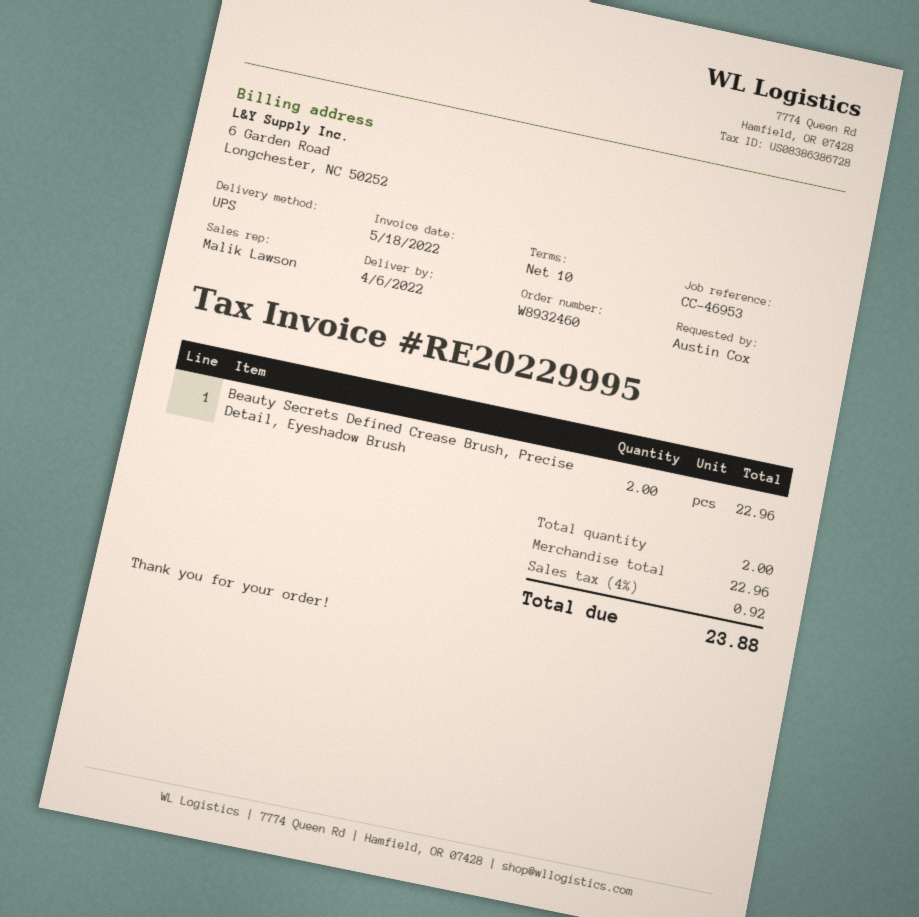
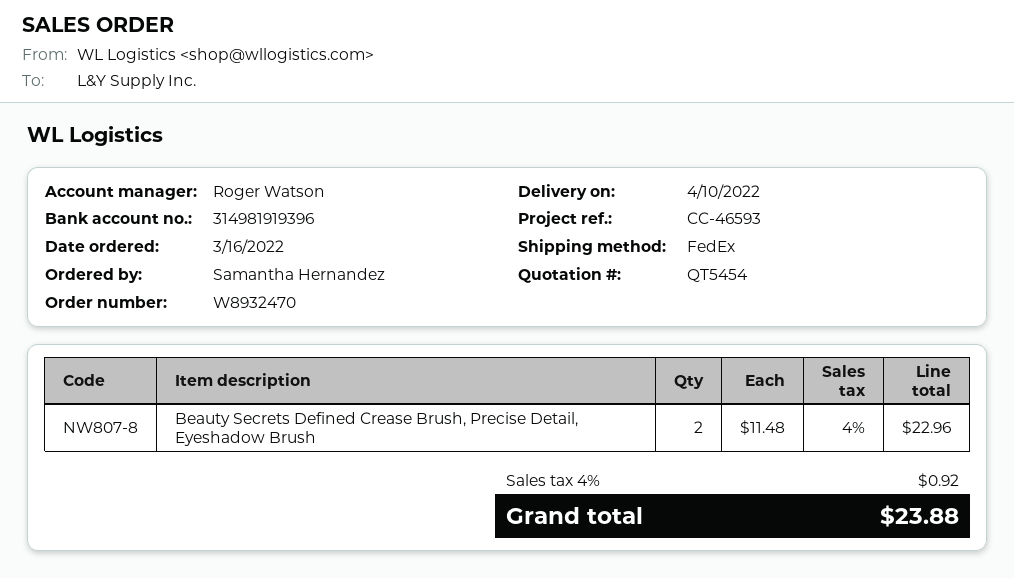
order number: W8932460 -> W8932470
delivery date: 2022-04-06 -> 2022-04-10
reference: CC-46953 -> CC-46593
ordered by: Austin Cox -> Samantha Hernandez
sales rep: Malik Lawson -> Roger Watson
shipping method: UPS -> FedEx

